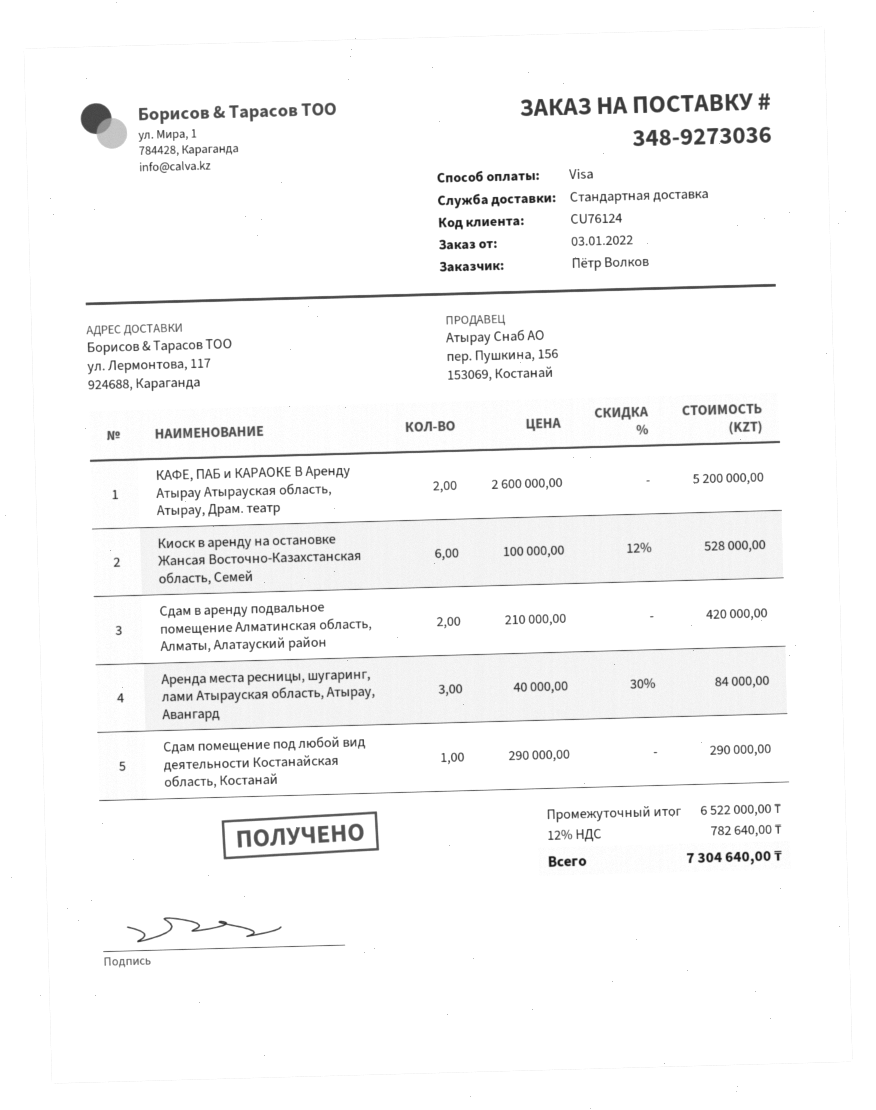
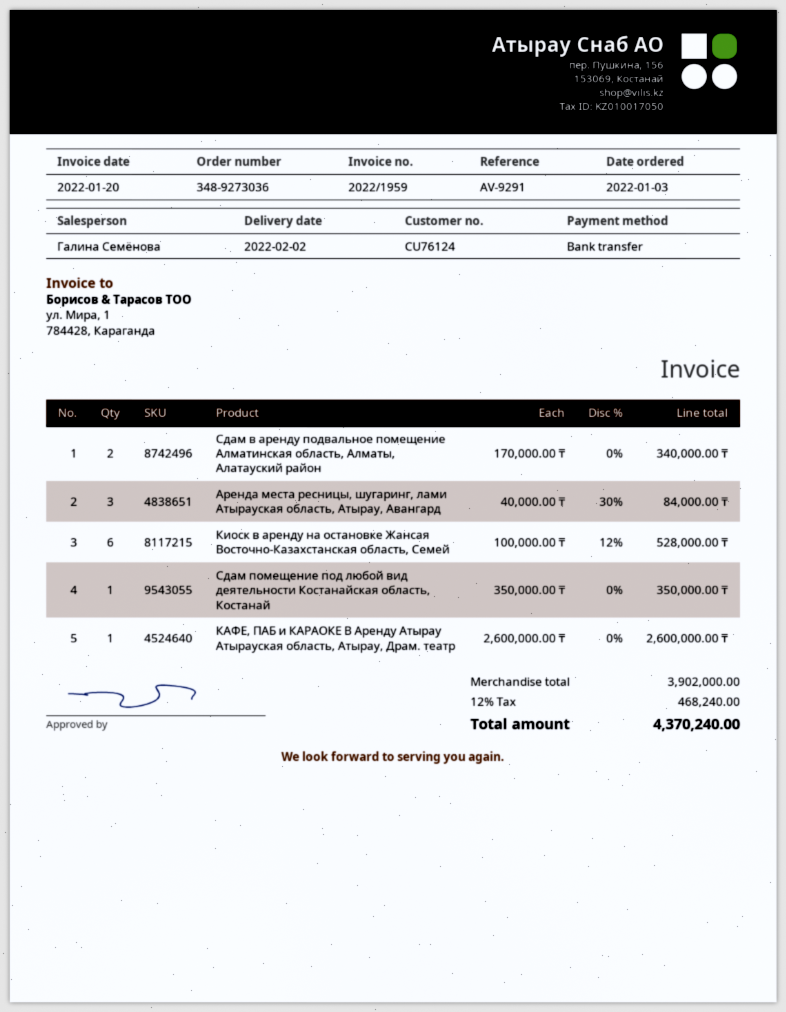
payment method: Visa -> bank transfer
КАФЕ, ПАБ и КАРАОКЕ В Аренду Атырау Атырауская область, Атырау, Драм. театр: 2 x 2600000.00 = 5200000.00 -> 1 x 2600000.00 = 2600000.00
Сдам в аренду подвальное помещение Алматинская область, Алматы, Алатауский район: 2 x 210000.00 = 420000.00 -> 2 x 170000.00 = 340000.00
Сдам помещение под любой вид деятельности Костанайская область, Костанай: 1 x 290000.00 = 290000.00 -> 1 x 350000.00 = 350000.00
subtotal: 6522000.00 -> 3902000.00
tax: 12% = 782640.00 -> 12% = 468240.00
total: 7304640.00 -> 4370240.00

